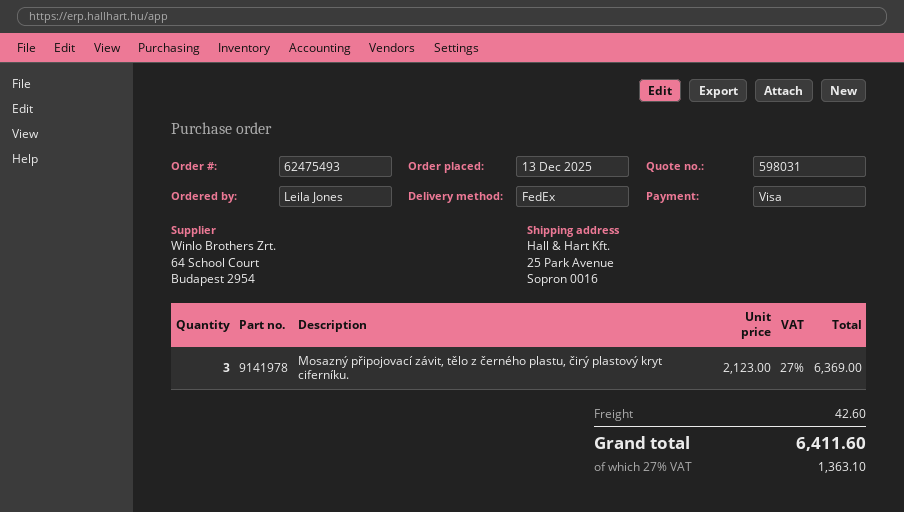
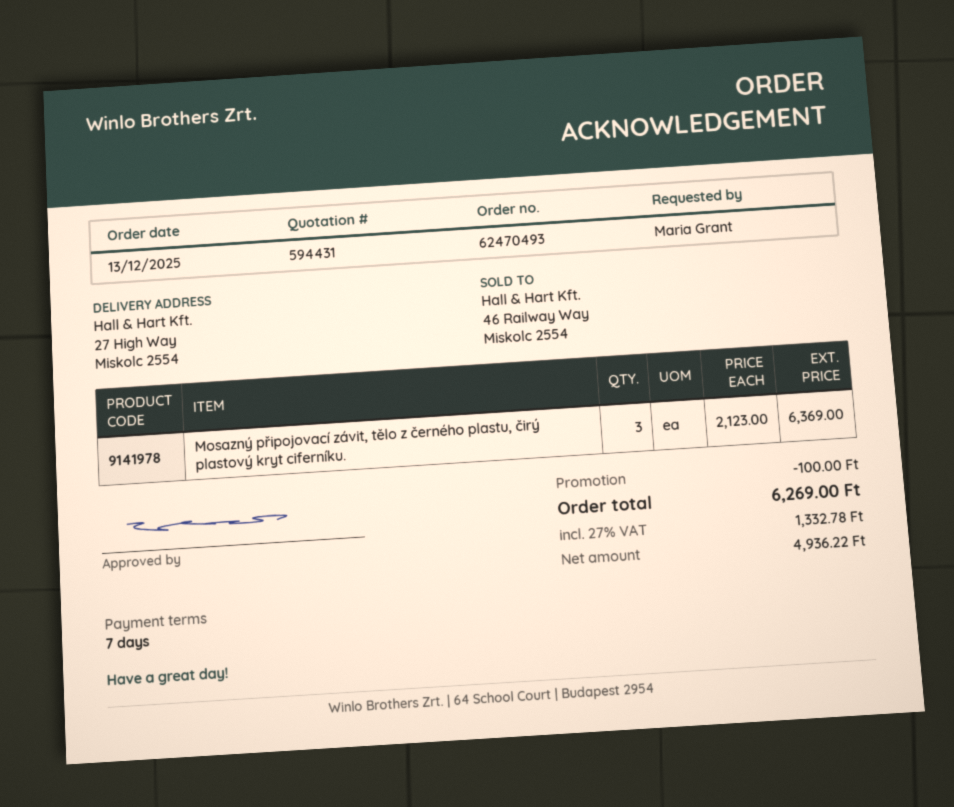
quote number: 598031 -> 594431
order number: 62475493 -> 62470493
ordered by: Leila Jones -> Maria Grant
ship to: 25 Park Avenue, Sopron 0016 -> 27 High Way, Miskolc 2554
discount: none -> 100.00
shipping: 42.60 -> none
tax: 27% = 1363.10 -> 27% = 1332.78
total: 6411.60 -> 6269.00

